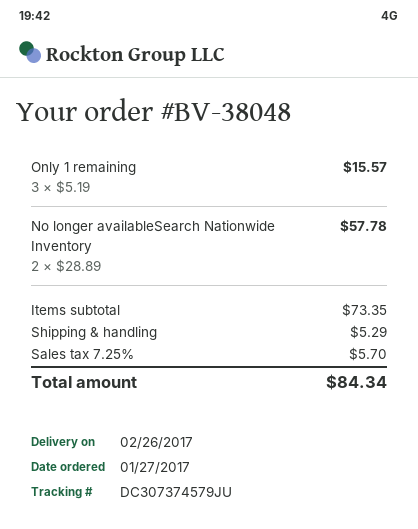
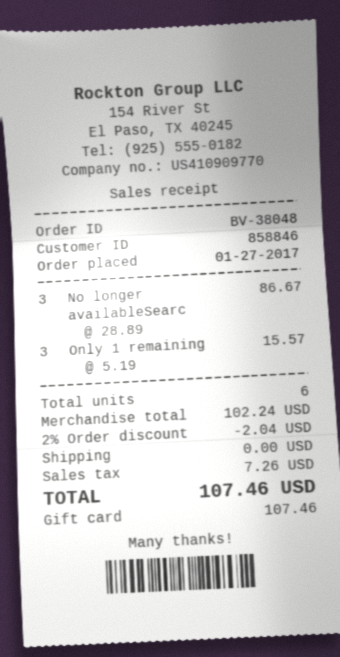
No longer availableSearch Nationwide Inventory: 2 x 28.89 = 57.78 -> 3 x 28.89 = 86.67
subtotal: 73.35 -> 102.24
discount: none -> 2% = 2.04
shipping: 5.29 -> 0.00
tax: 5.70 -> 7.26
total: 84.34 -> 107.46

